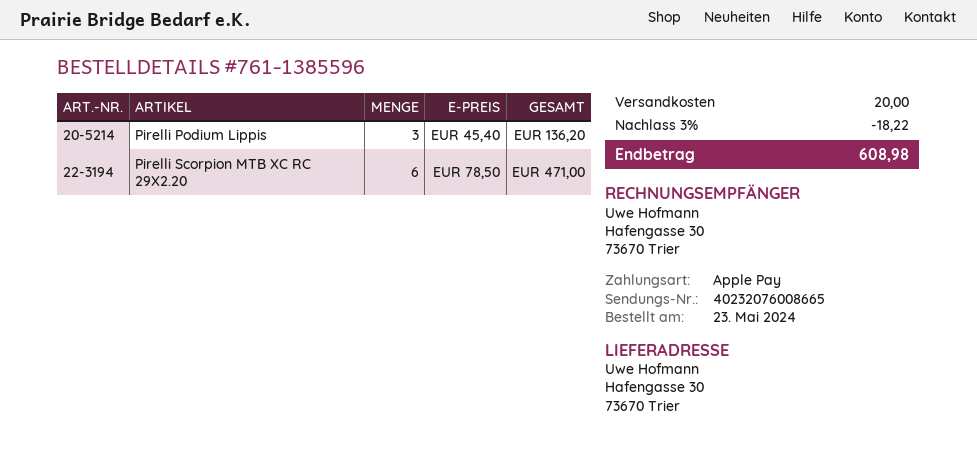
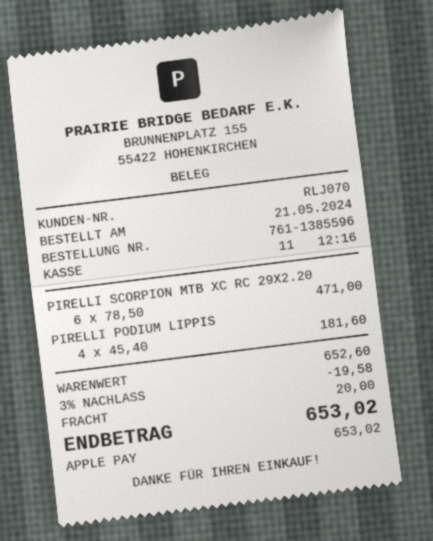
order date: 2024-05-23 -> 2024-05-21
Pirelli Podium Lippis: 3 x 45.40 = 136.20 -> 4 x 45.40 = 181.60
discount: 3% = 18.22 -> 3% = 19.58
total: 608.98 -> 653.02

